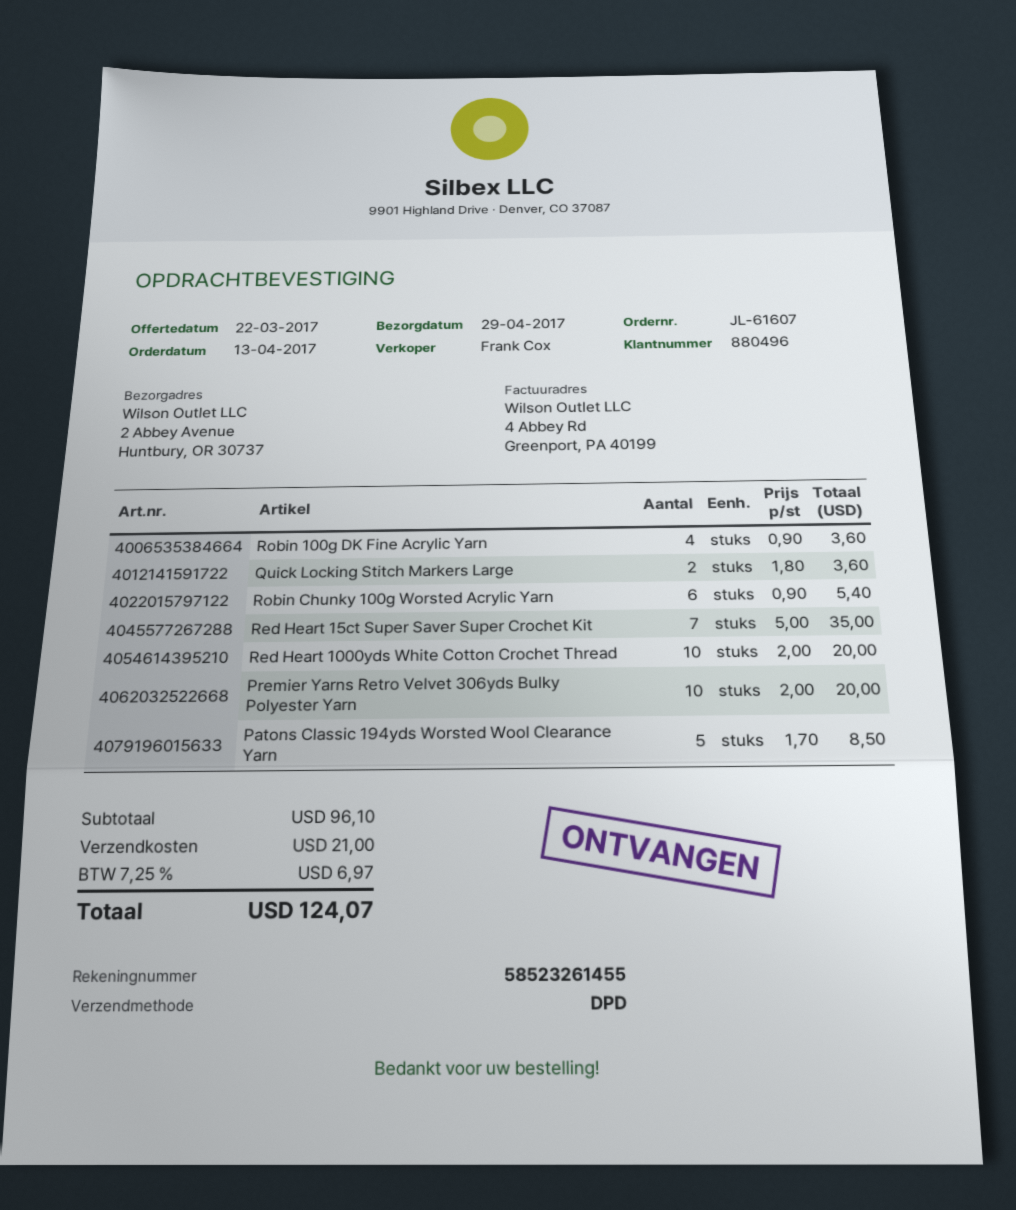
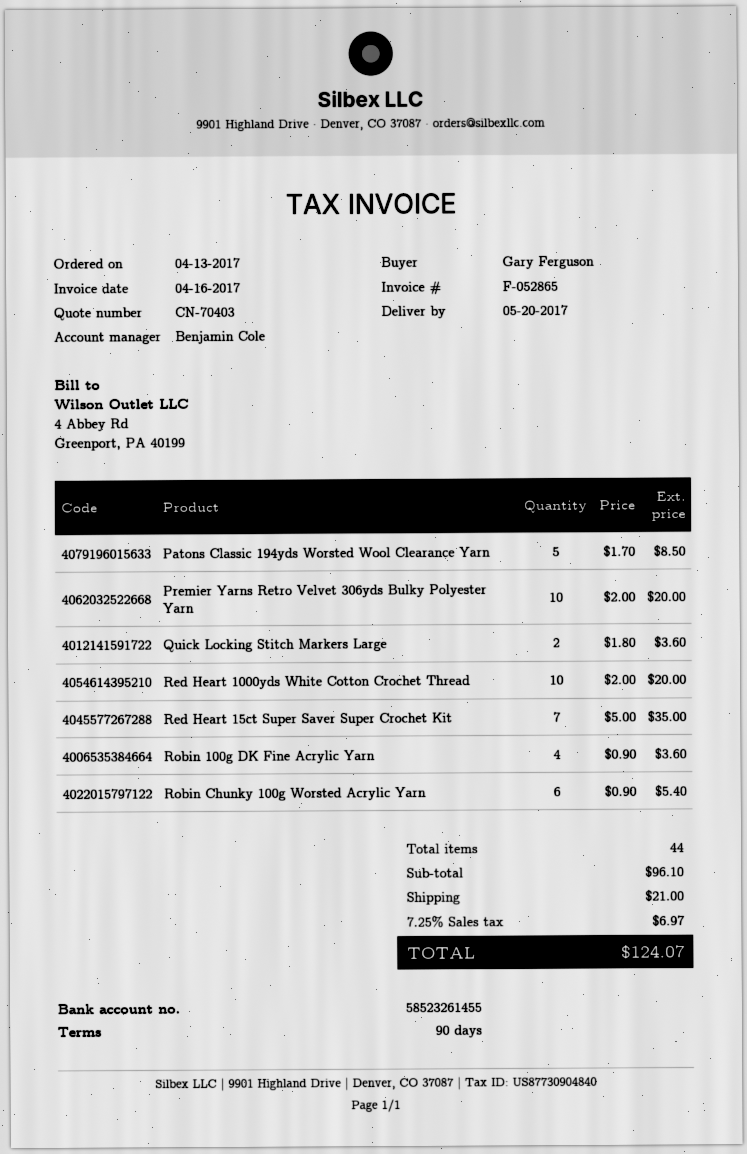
delivery date: 2017-04-29 -> 2017-05-20
sales rep: Frank Cox -> Benjamin Cole

